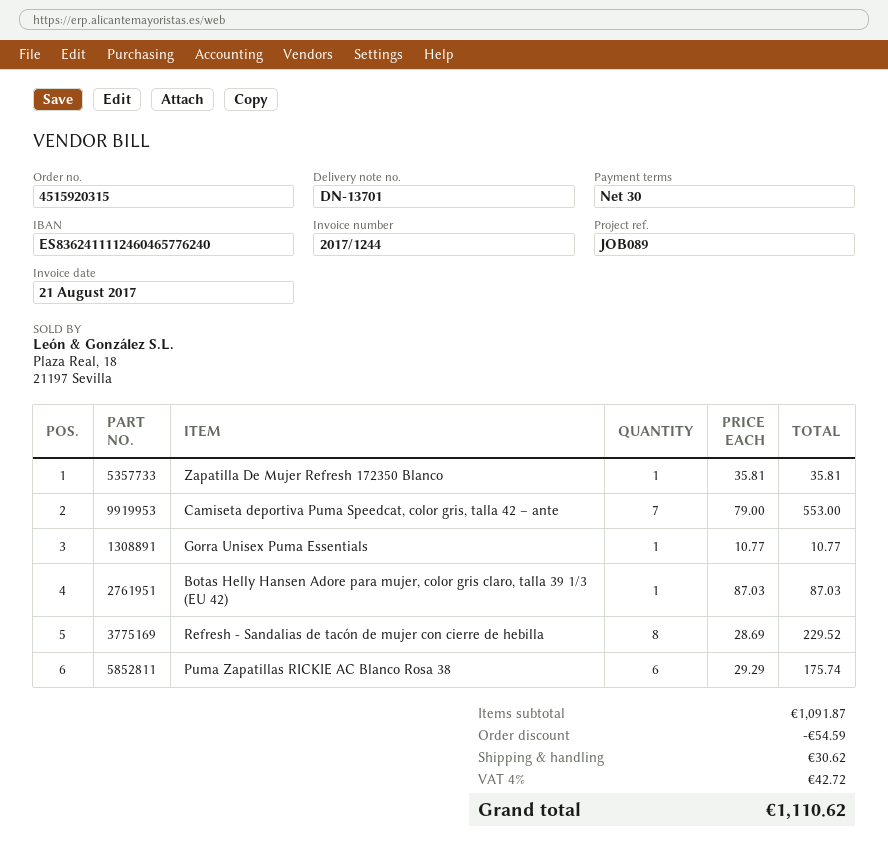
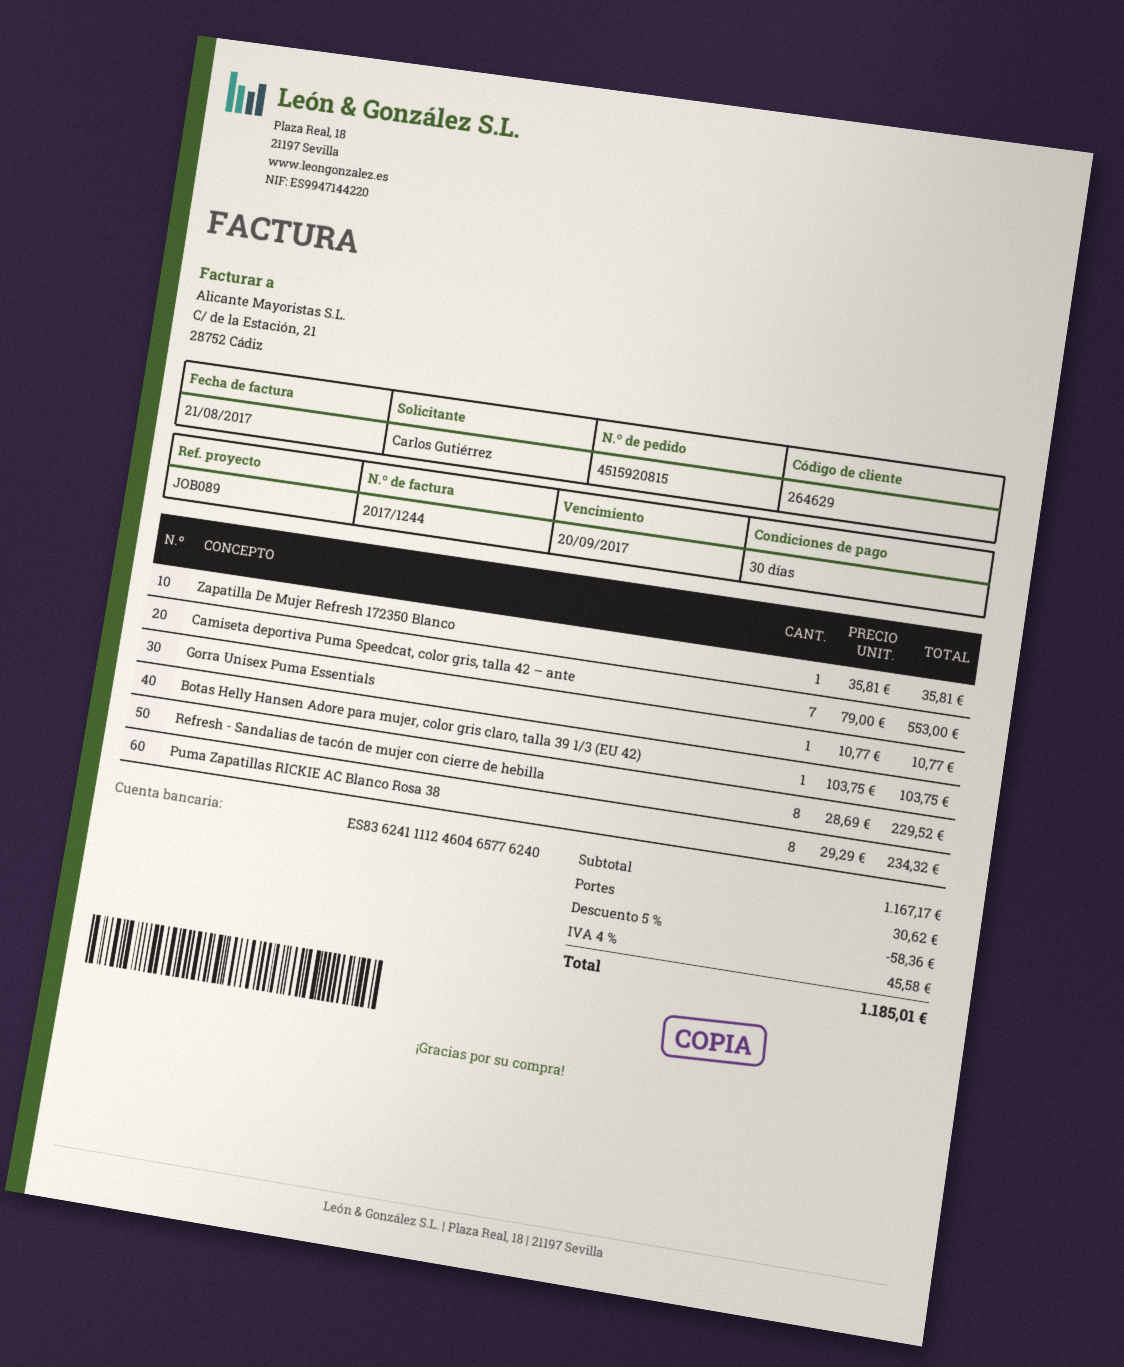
order number: 4515920315 -> 4515920815
Botas Helly Hansen Adore para mujer, color gris claro, talla 39 1/3 (EU 42): 1 x 87.03 = 87.03 -> 1 x 103.75 = 103.75
Puma Zapatillas RICKIE AC Blanco Rosa 38: 6 x 29.29 = 175.74 -> 8 x 29.29 = 234.32
subtotal: 1091.87 -> 1167.17
discount: 54.59 -> 58.36
tax: 4% = 42.72 -> 4% = 45.58
total: 1110.62 -> 1185.01

